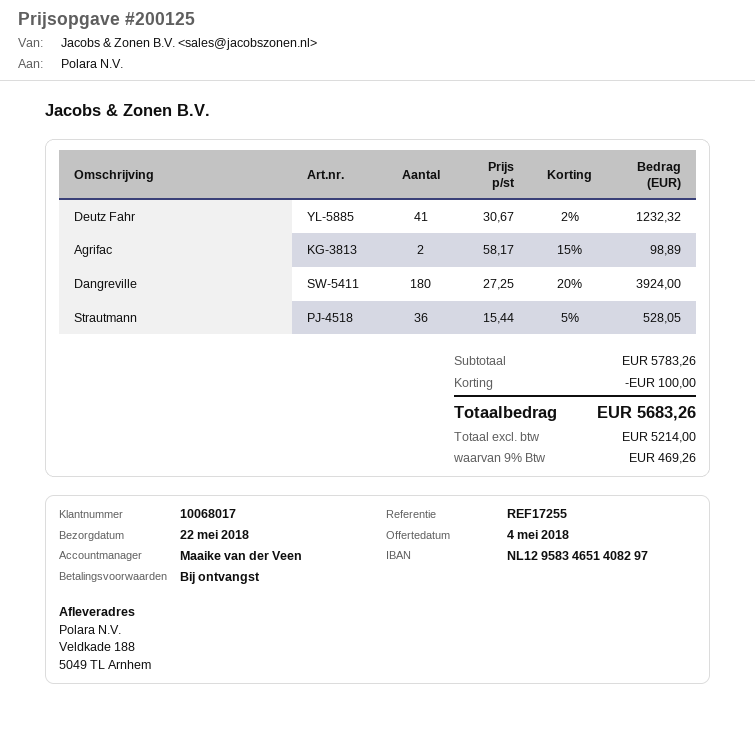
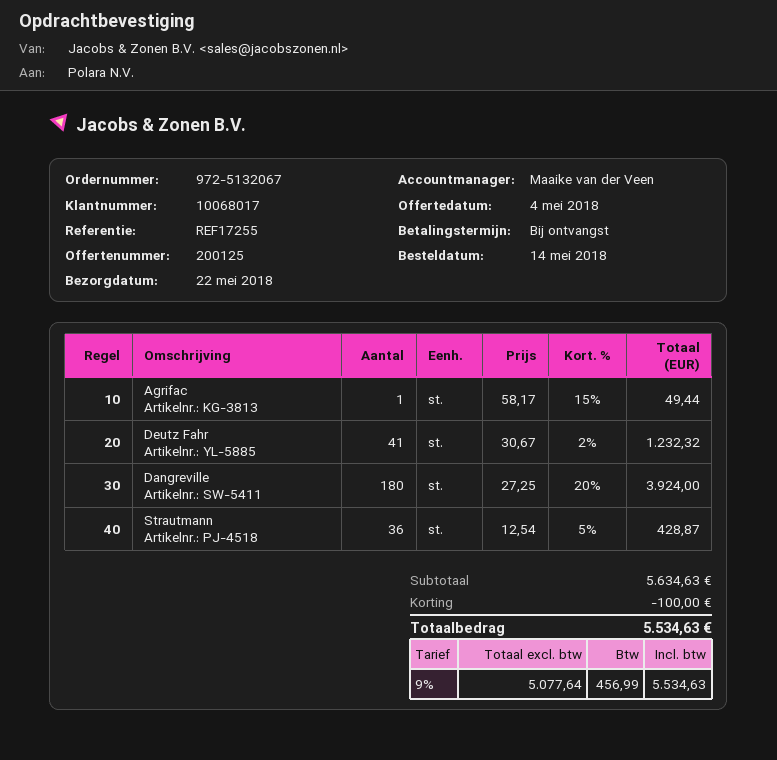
Agrifac: 2 x 58.17 - 15% = 98.89 -> 1 x 58.17 - 15% = 49.44
Strautmann: 36 x 15.44 - 5% = 528.05 -> 36 x 12.54 - 5% = 428.87
subtotal: 5783.26 -> 5634.63
net: 5214.00 -> 5077.64
tax: 9% = 469.26 -> 9% = 456.99
total: 5683.26 -> 5534.63

